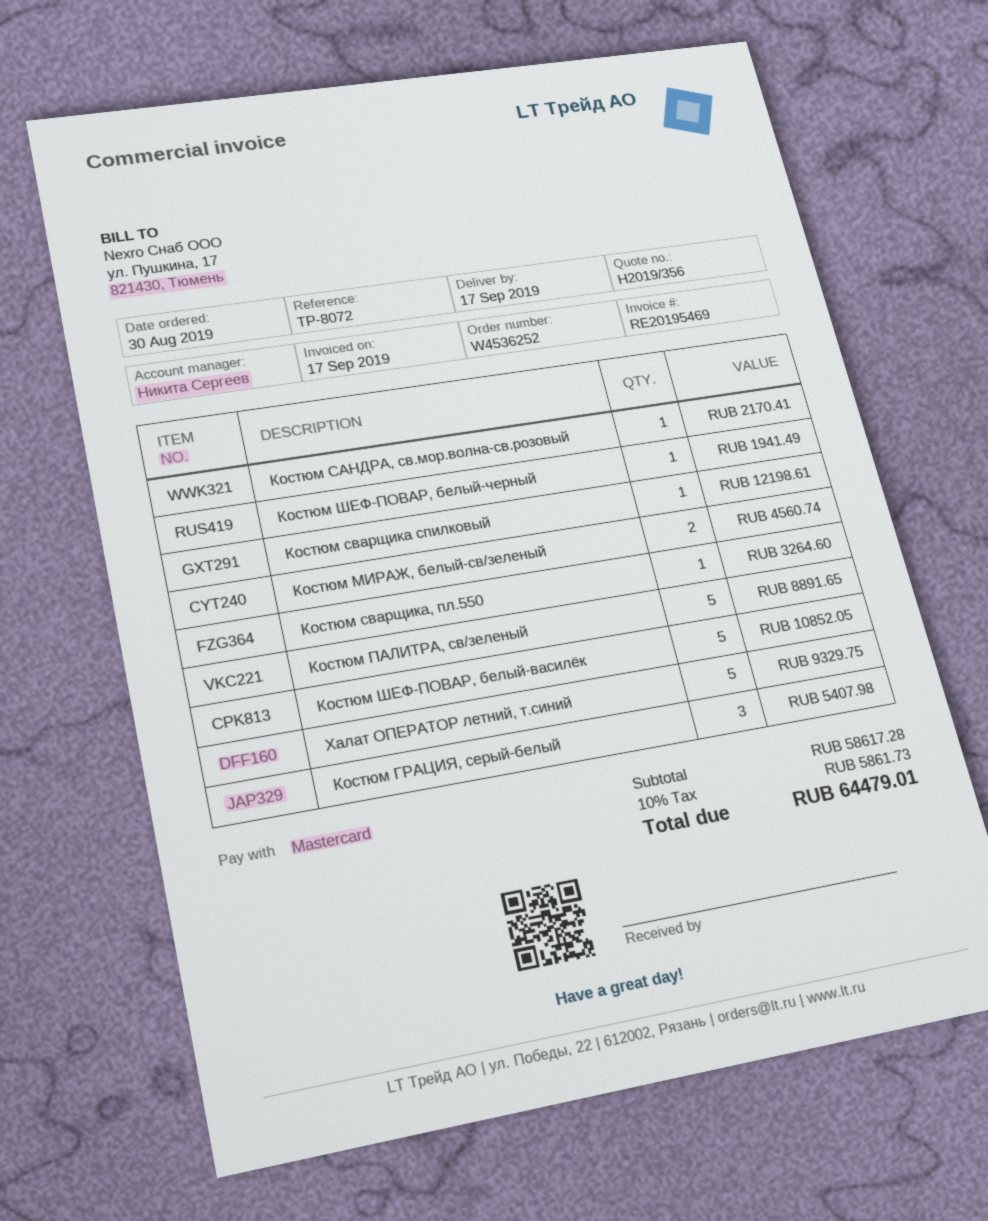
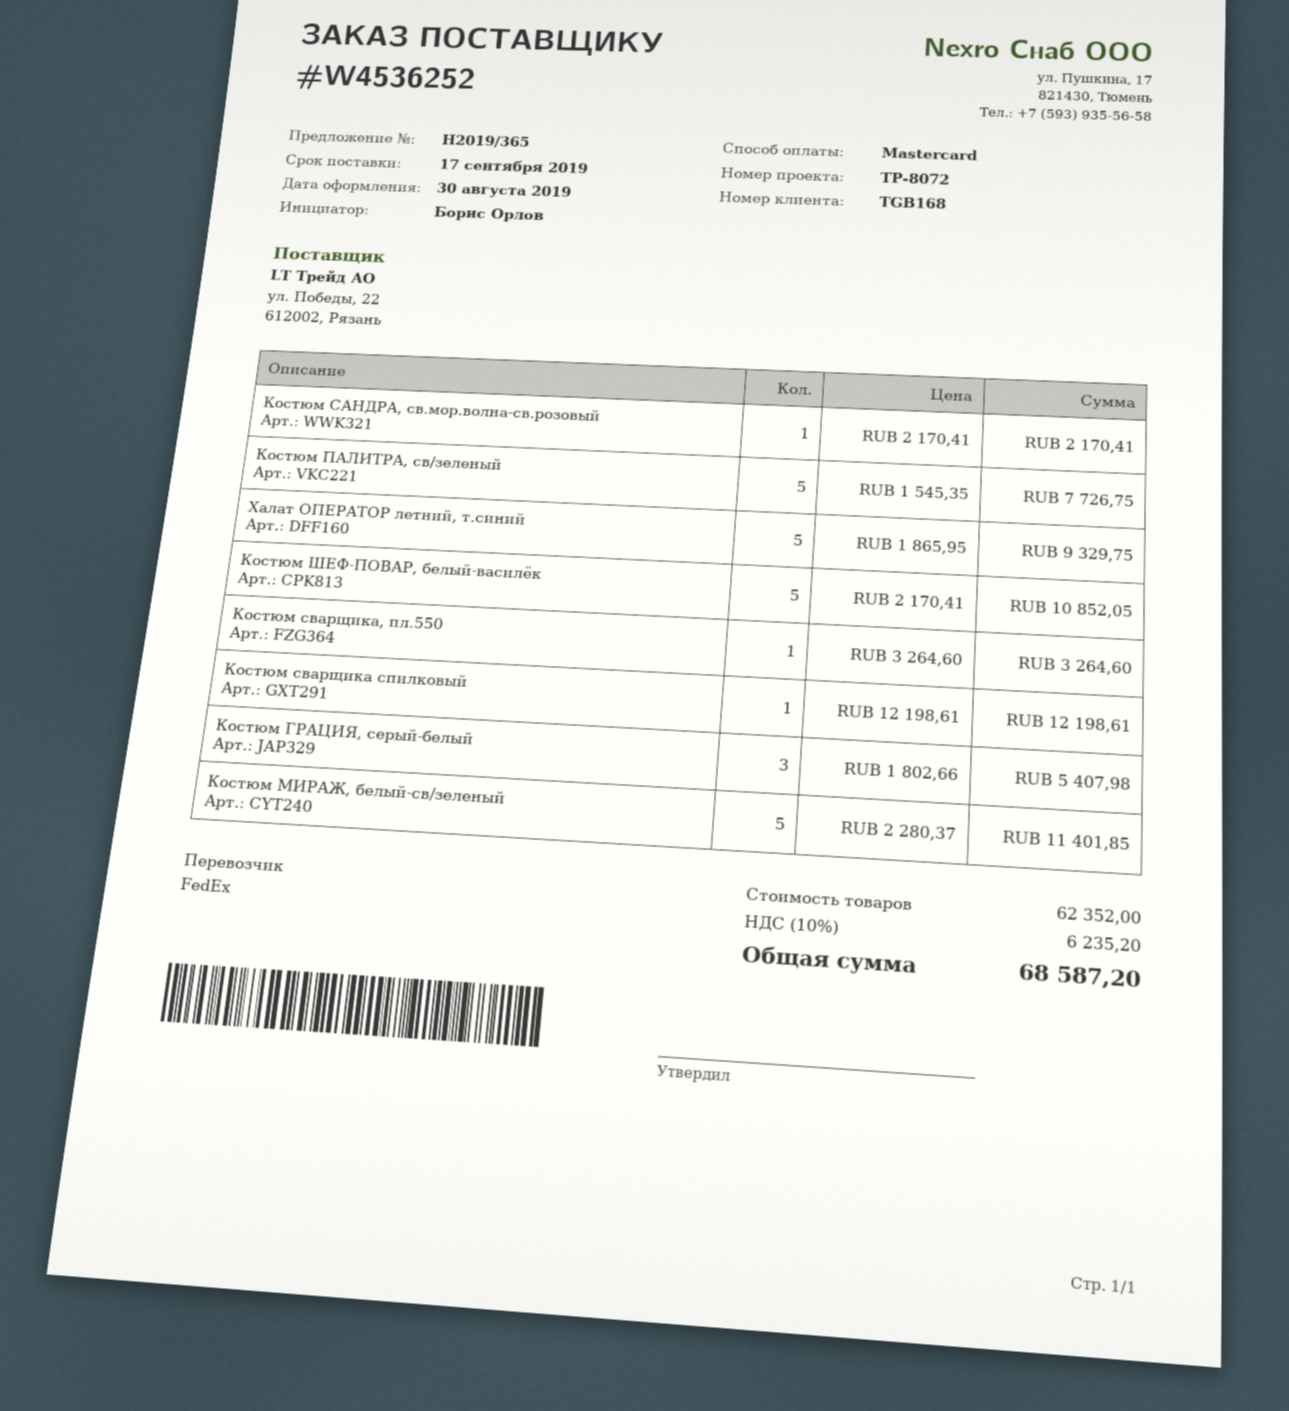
quote number: H2019/356 -> H2019/365
Костюм ШЕФ-ПОВАР, белый-черный: 1 for 1941.49 -> none
Костюм МИРАЖ, белый-св/зеленый: 2 for 4560.74 -> 5 for 11401.85
Костюм ПАЛИТРА, св/зеленый: 5 for 8891.65 -> 5 for 7726.75
subtotal: 58617.28 -> 62352.00
tax: 10% = 5861.73 -> 10% = 6235.20
total: 64479.01 -> 68587.20

